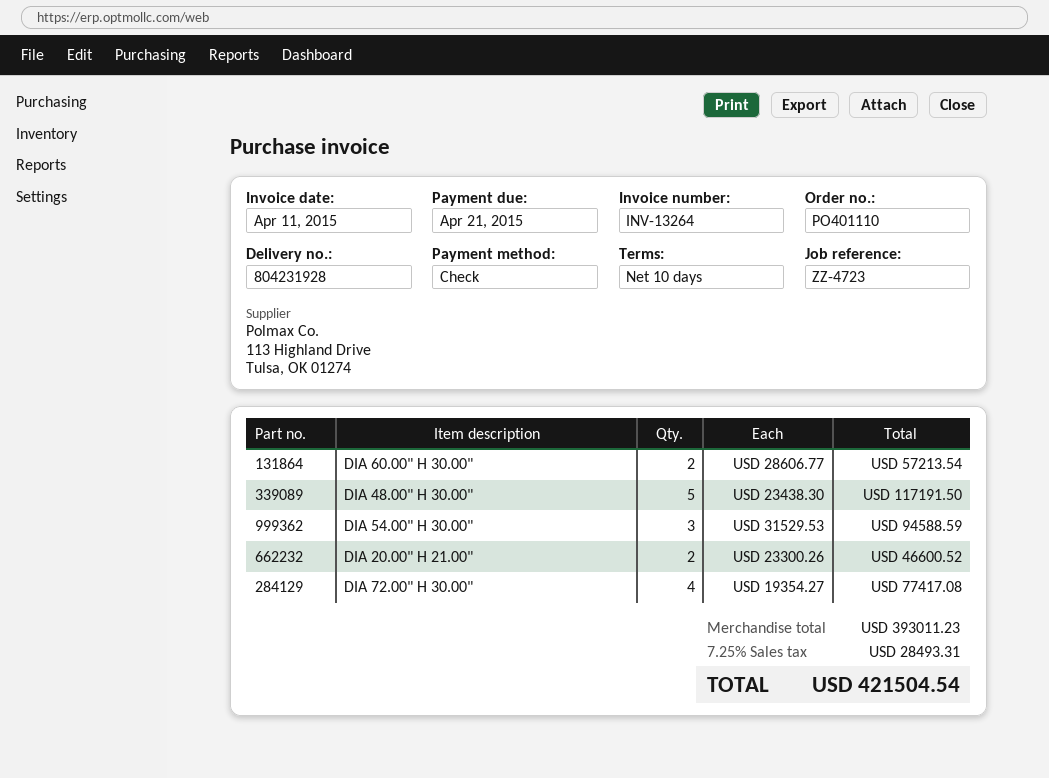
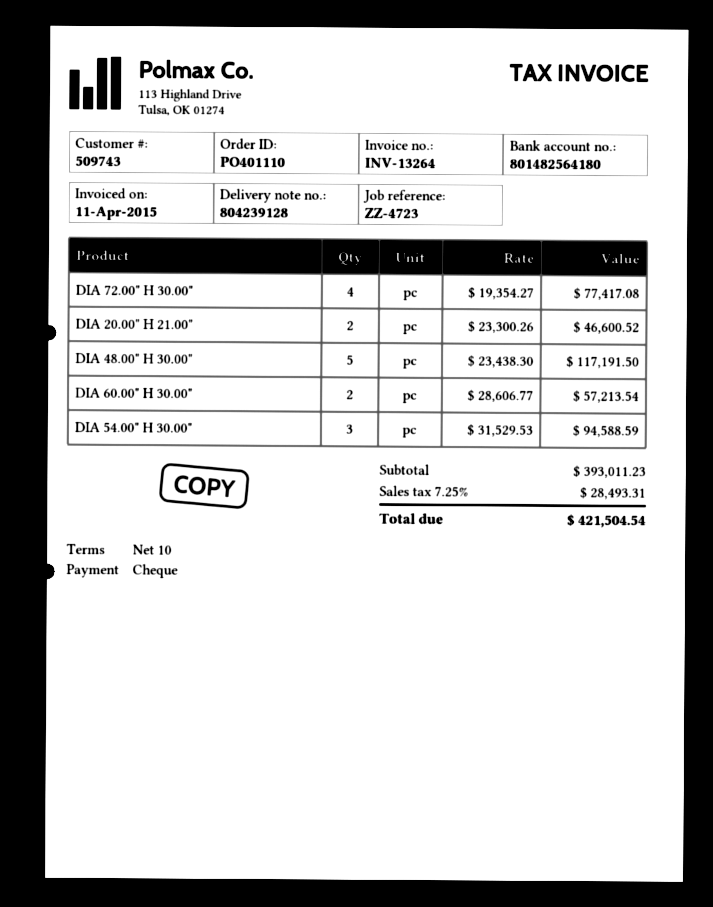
delivery note number: 804231928 -> 804239128

